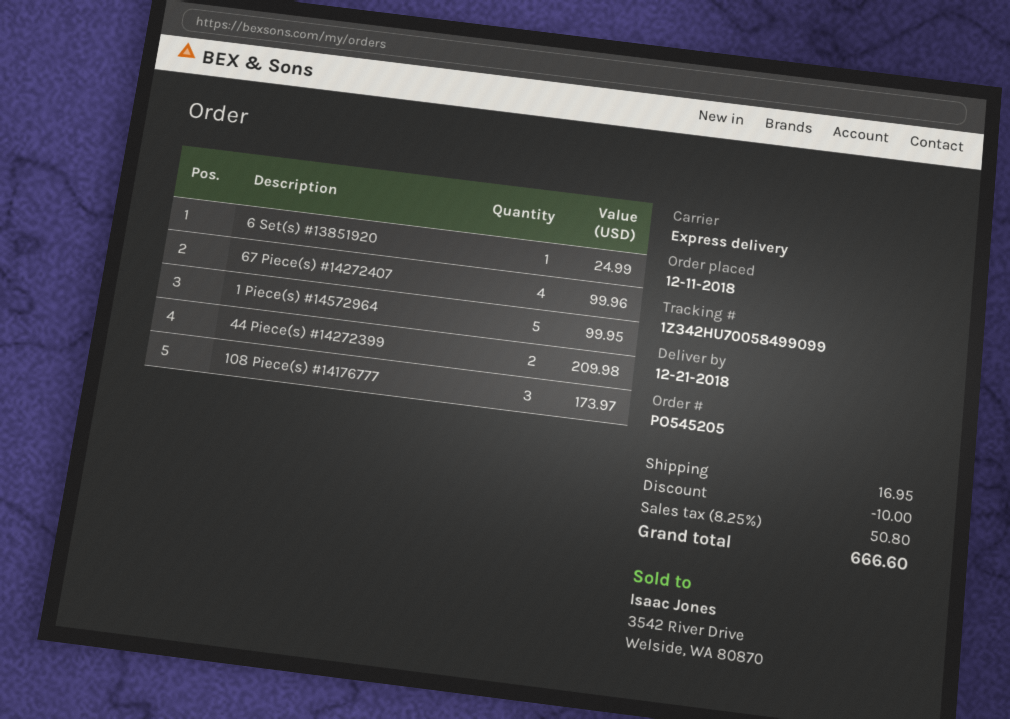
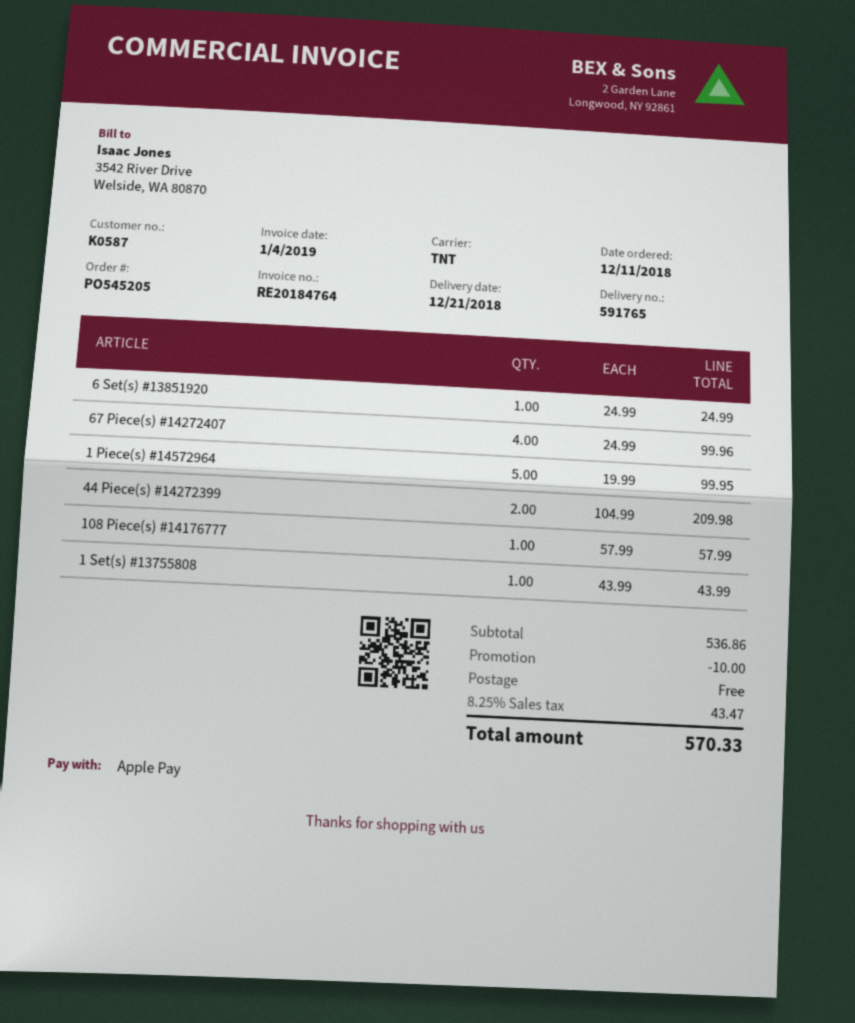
shipping method: express -> TNT
108 Piece(s) #14176777: 3 for 173.97 -> 1 for 57.99
1 Set(s) #13755808: none -> 1 for 43.99
shipping: 16.95 -> 0.00
tax: 8.25% = 50.80 -> 8.25% = 43.47
total: 666.60 -> 570.33

